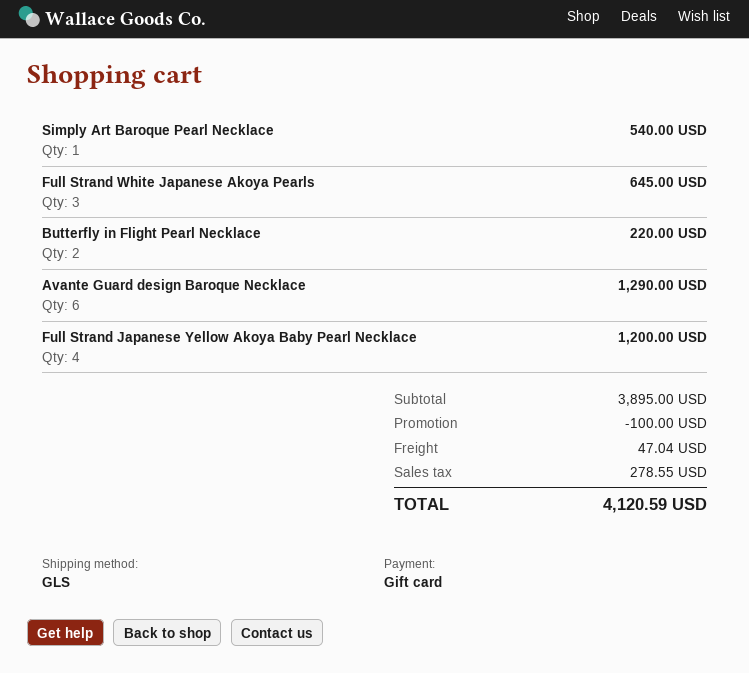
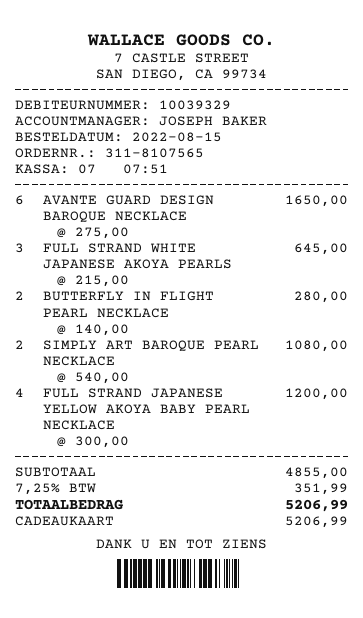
Simply Art Baroque Pearl Necklace: 1 for 540.00 -> 2 for 1080.00
Butterfly in Flight Pearl Necklace: 2 for 220.00 -> 2 for 280.00
Avante Guard design Baroque Necklace: 6 for 1290.00 -> 6 for 1650.00
subtotal: 3895.00 -> 4855.00
discount: 100.00 -> none
shipping: 47.04 -> none
tax: 278.55 -> 351.99
total: 4120.59 -> 5206.99

